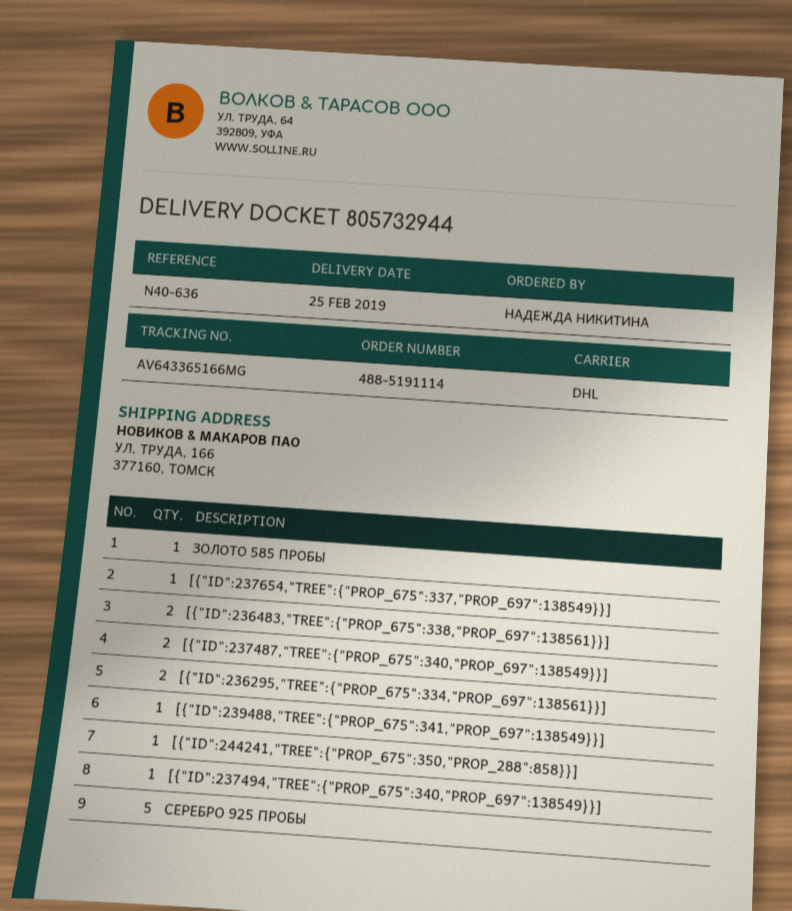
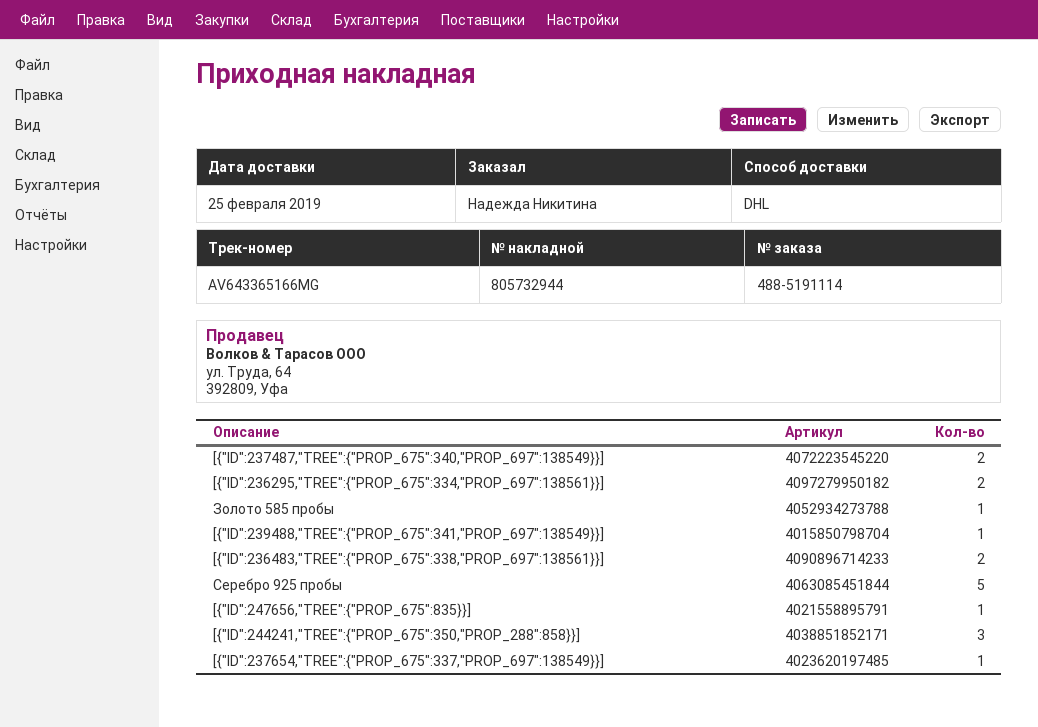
[{"ID":244241,"TREE":{"PROP_675":350,"PROP_288":858}}]: 1 -> 3
[{"ID":237494,"TREE":{"PROP_675":340,"PROP_697":138549}}]: 1 -> none
[{"ID":247656,"TREE":{"PROP_675":835}}]: none -> 1

